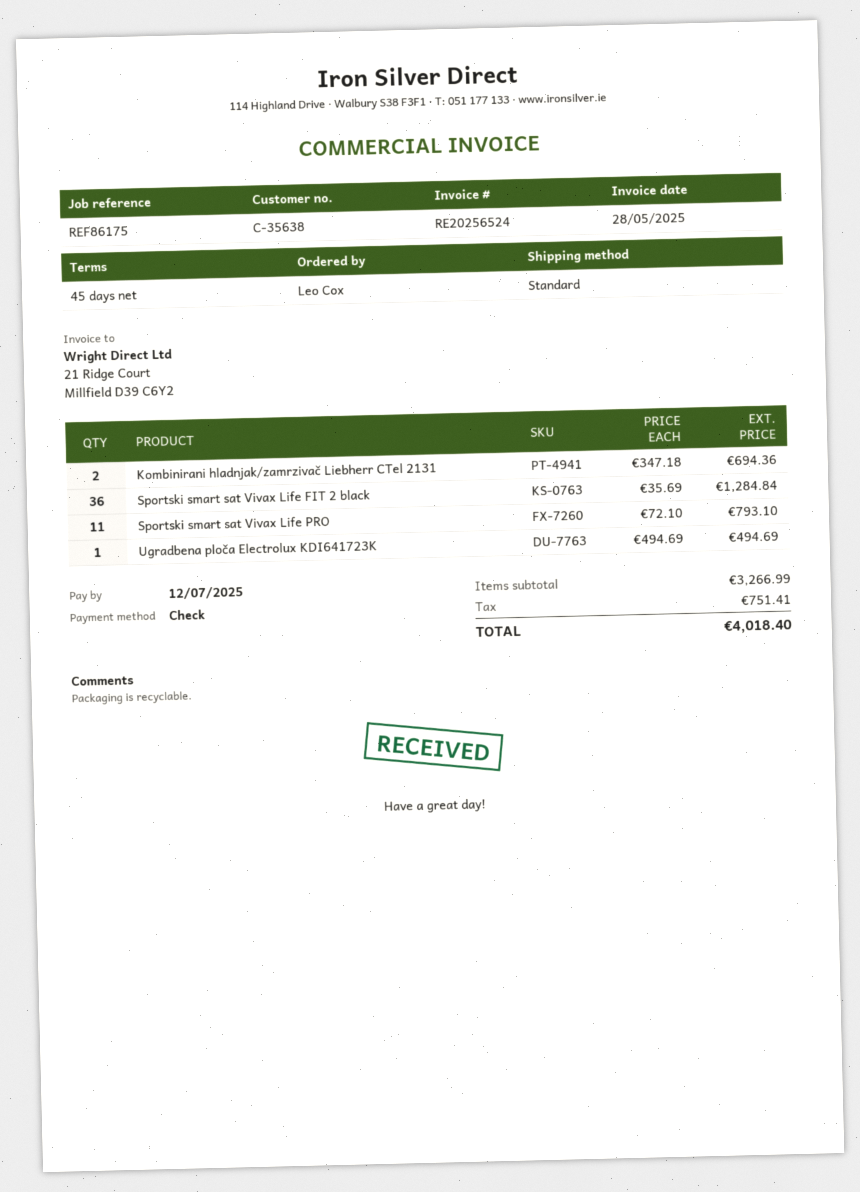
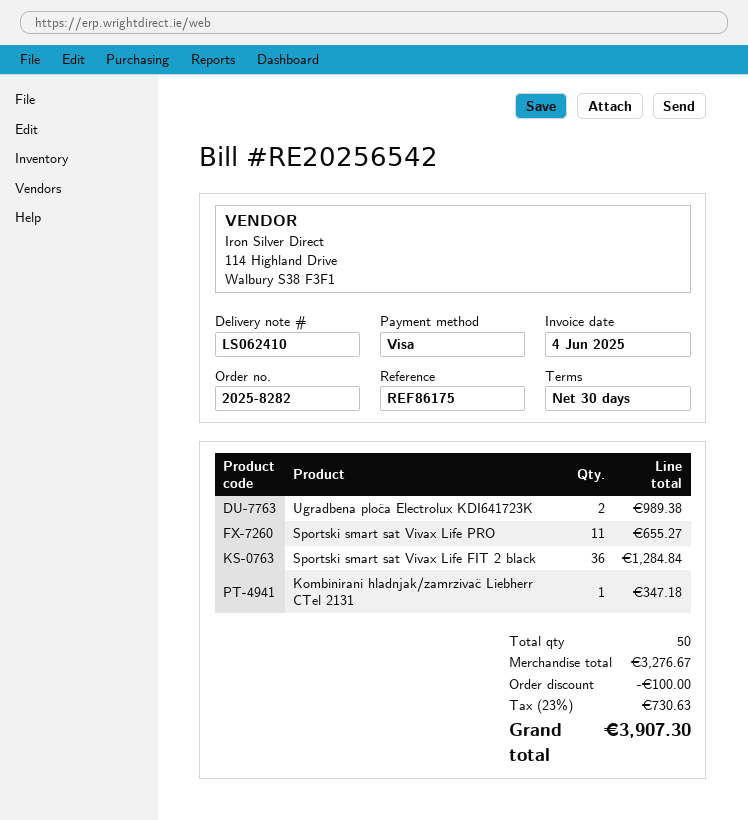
invoice number: RE20256524 -> RE20256542
invoice date: 2025-05-28 -> 2025-06-04
payment terms: 45 days -> 30 days
payment method: cheque -> Visa
Kombinirani hladnjak/zamrzivač Liebherr CTel 2131: 2 for 694.36 -> 1 for 347.18
Sportski smart sat Vivax Life PRO: 11 for 793.10 -> 11 for 655.27
Ugradbena ploča Electrolux KDI641723K: 1 for 494.69 -> 2 for 989.38
subtotal: 3266.99 -> 3276.67
discount: none -> 100.00
tax: 751.41 -> 730.63
total: 4018.40 -> 3907.30

